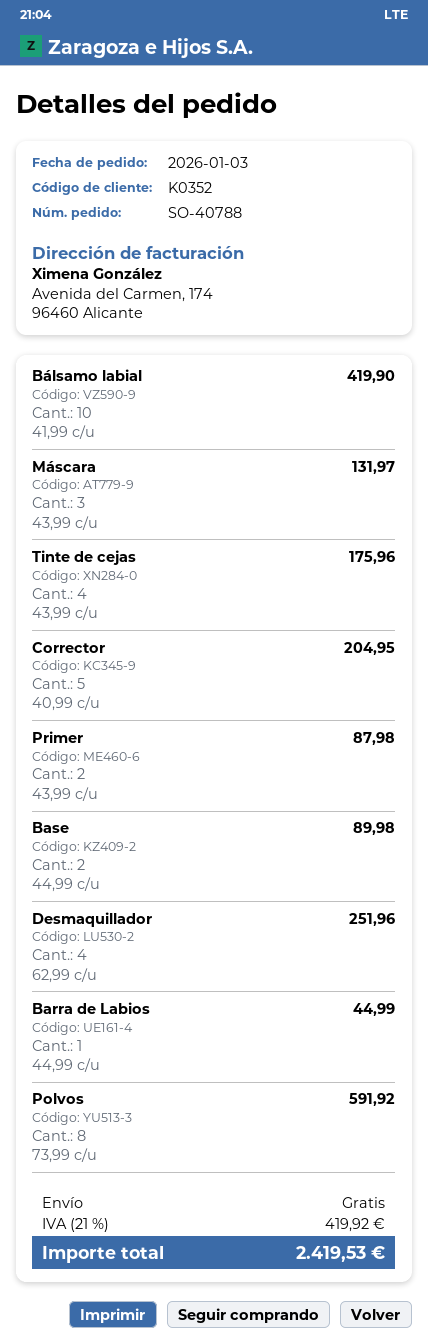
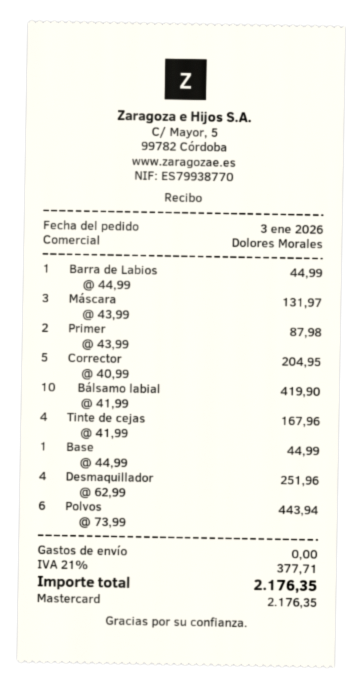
Tinte de cejas: 4 x 43.99 = 175.96 -> 4 x 41.99 = 167.96
Base: 2 x 44.99 = 89.98 -> 1 x 44.99 = 44.99
Polvos: 8 x 73.99 = 591.92 -> 6 x 73.99 = 443.94
tax: 21% = 419.92 -> 21% = 377.71
total: 2419.53 -> 2176.35

